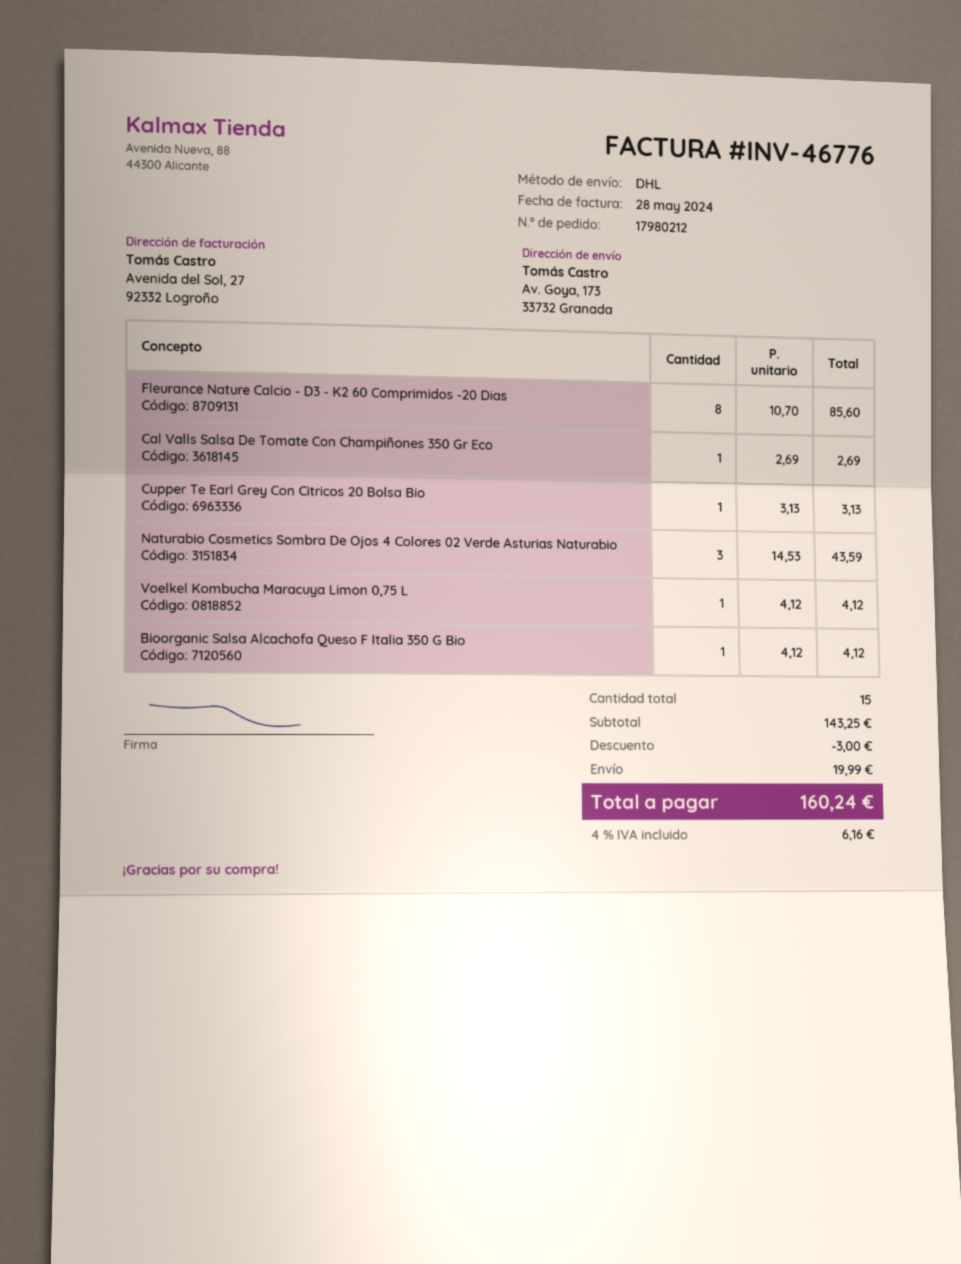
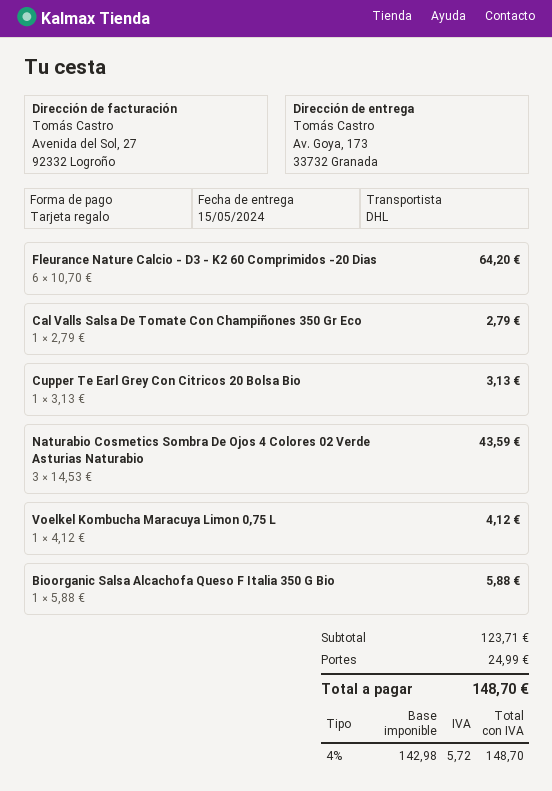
Fleurance Nature Calcio - D3 - K2 60 Comprimidos -20 Dias: 8 x 10.70 = 85.60 -> 6 x 10.70 = 64.20
Cal Valls Salsa De Tomate Con Champiñones 350 Gr Eco: 1 x 2.69 = 2.69 -> 1 x 2.79 = 2.79
Bioorganic Salsa Alcachofa Queso F Italia 350 G Bio: 1 x 4.12 = 4.12 -> 1 x 5.88 = 5.88
subtotal: 143.25 -> 123.71
discount: 3.00 -> none
shipping: 19.99 -> 24.99
tax: 4% = 6.16 -> 4% = 5.72
total: 160.24 -> 148.70

